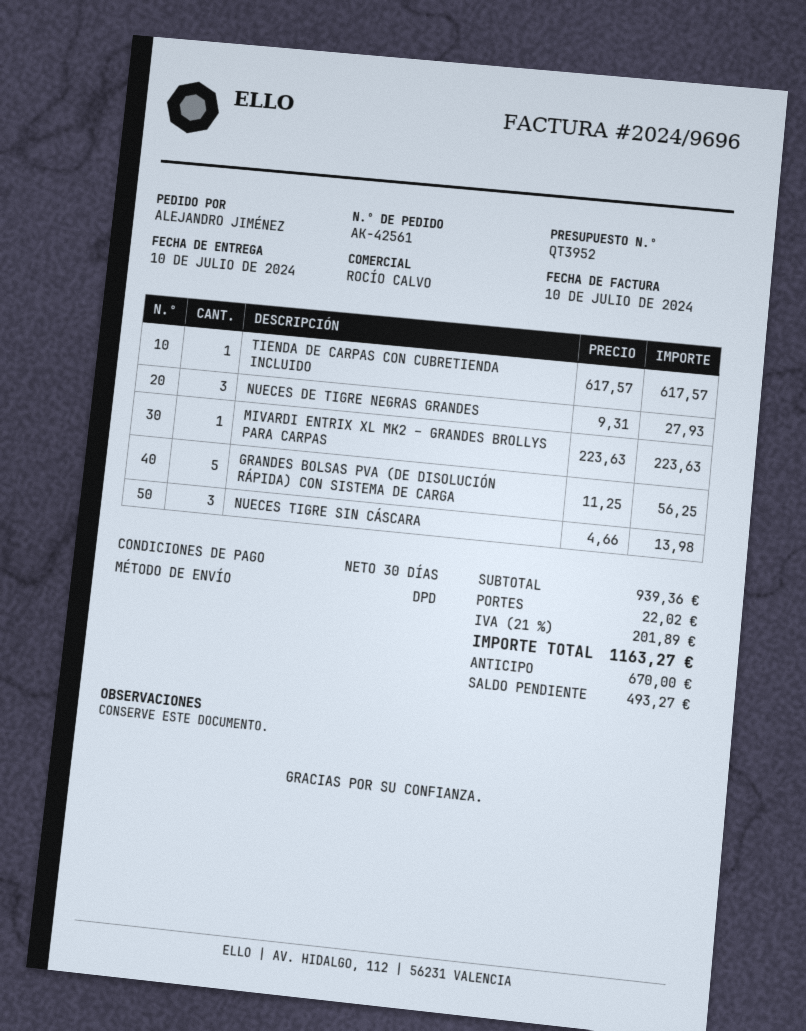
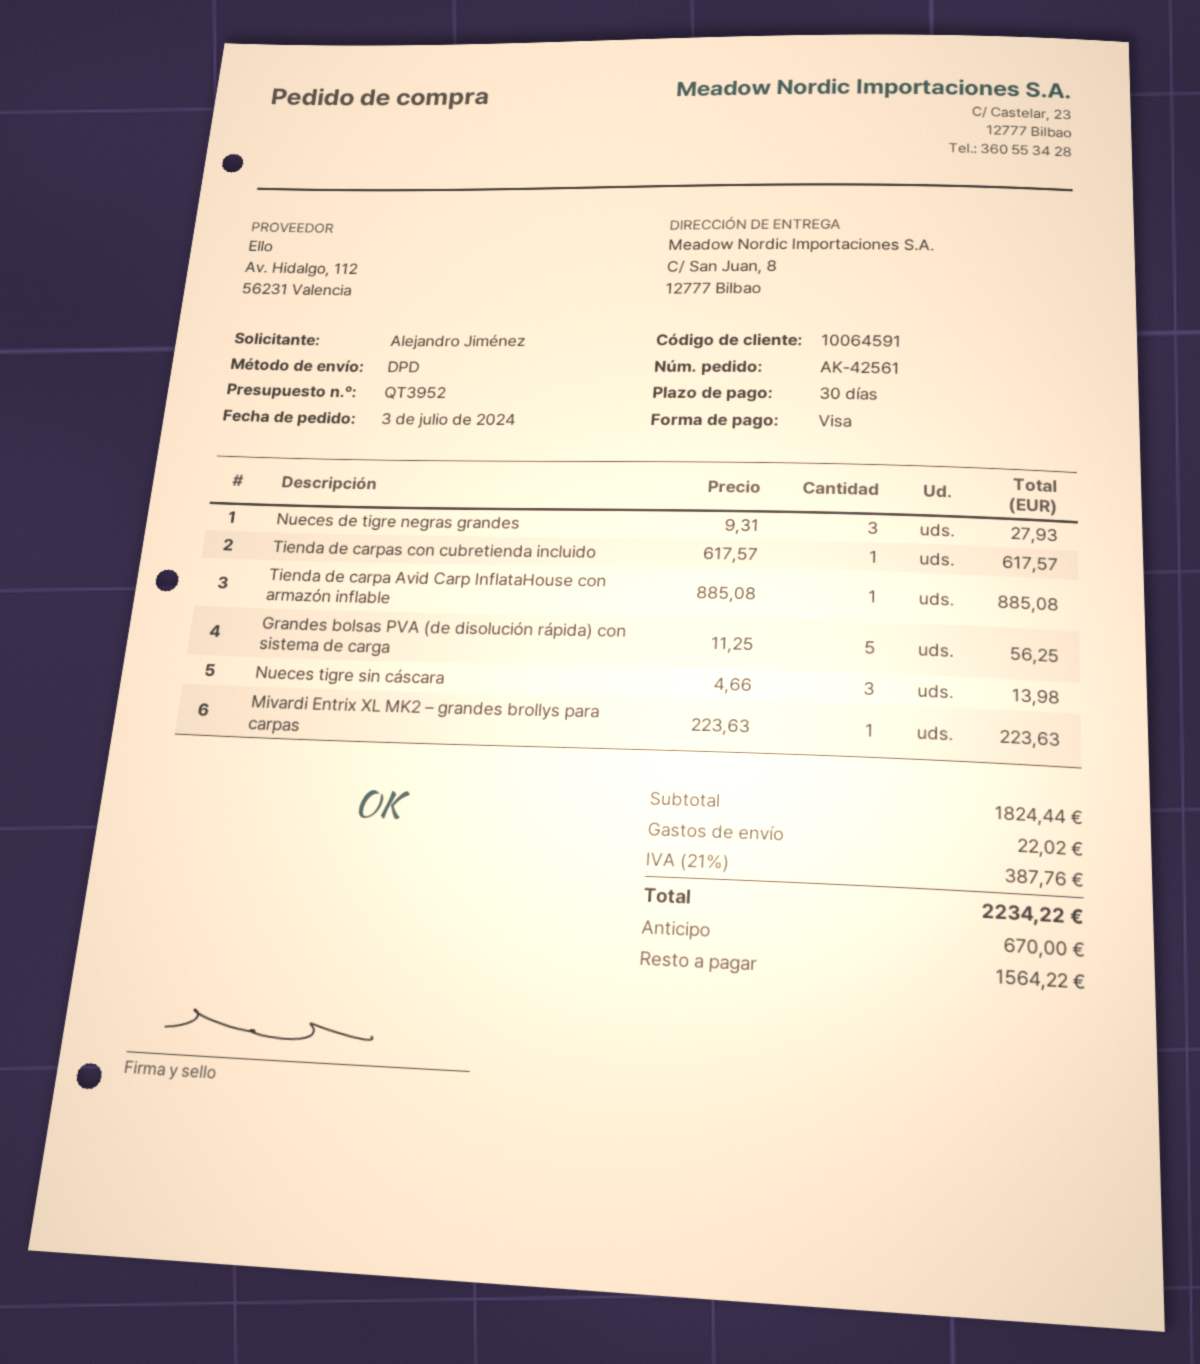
Tienda de carpa Avid Carp InflataHouse con armazón inflable: none -> 1 x 885.08 = 885.08
subtotal: 939.36 -> 1824.44
tax: 21% = 201.89 -> 21% = 387.76
total: 1163.27 -> 2234.22
balance: 493.27 -> 1564.22

